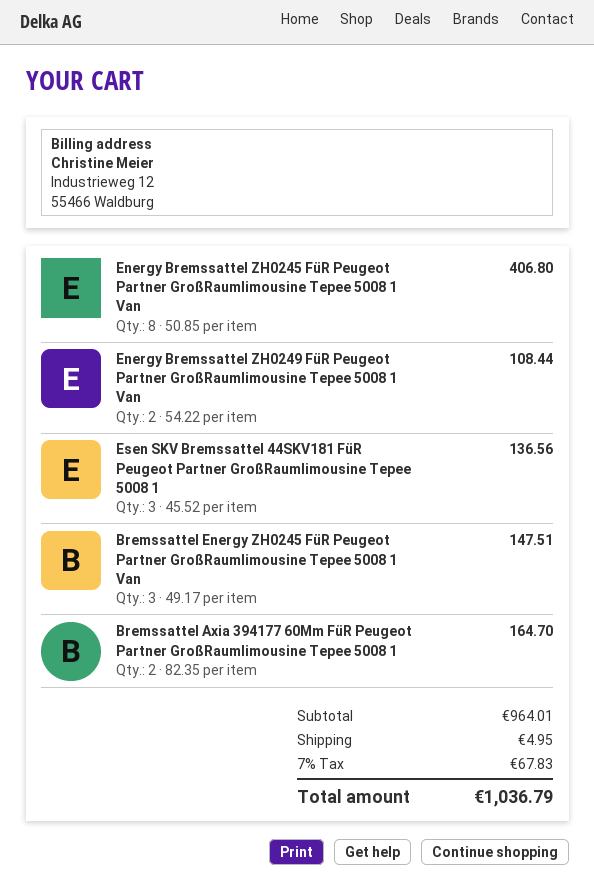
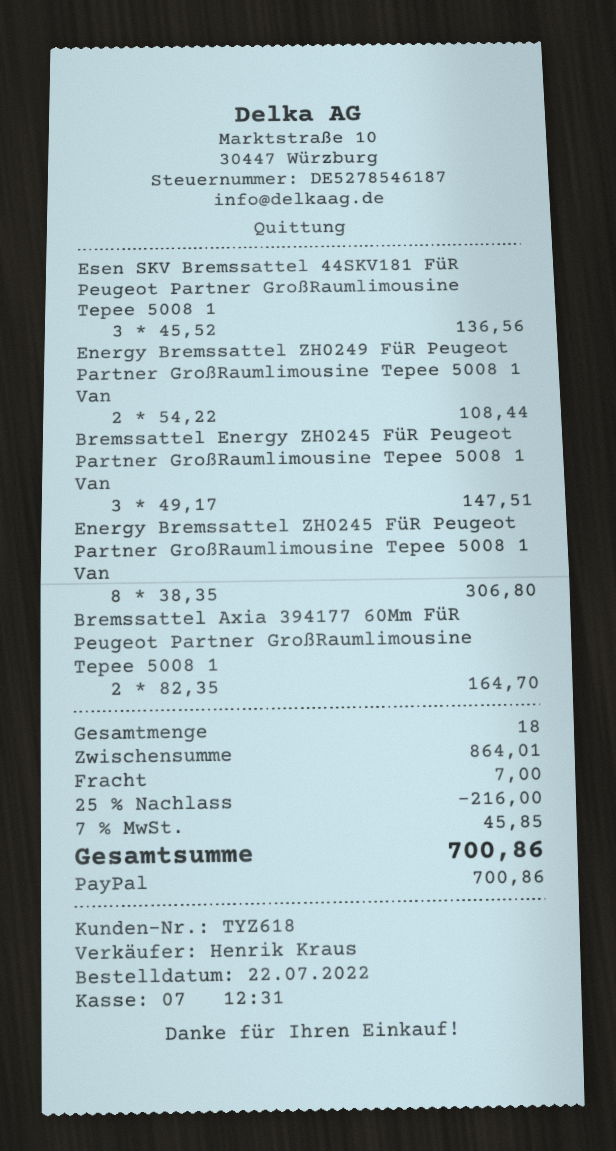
Energy Bremssattel ZH0245 FüR Peugeot Partner GroßRaumlimousine Tepee 5008 1 Van: 8 x 50.85 = 406.80 -> 8 x 38.35 = 306.80
subtotal: 964.01 -> 864.01
discount: none -> 25% = 216.00
shipping: 4.95 -> 7.00
tax: 7% = 67.83 -> 7% = 45.85
total: 1036.79 -> 700.86

